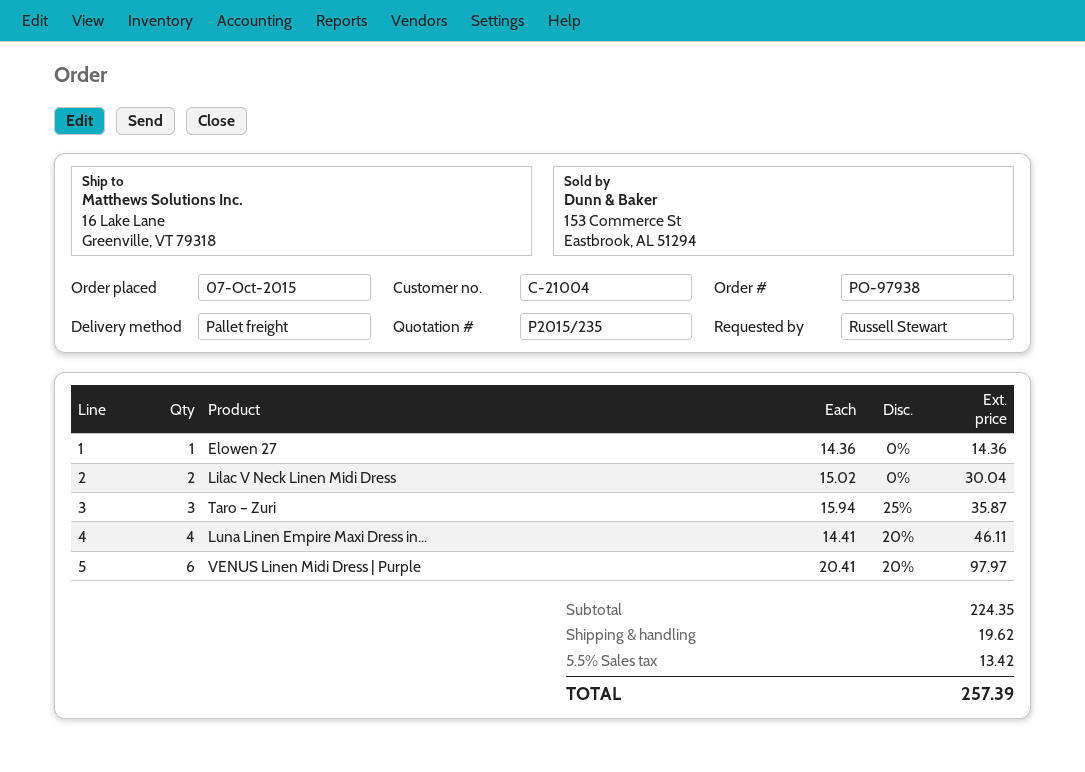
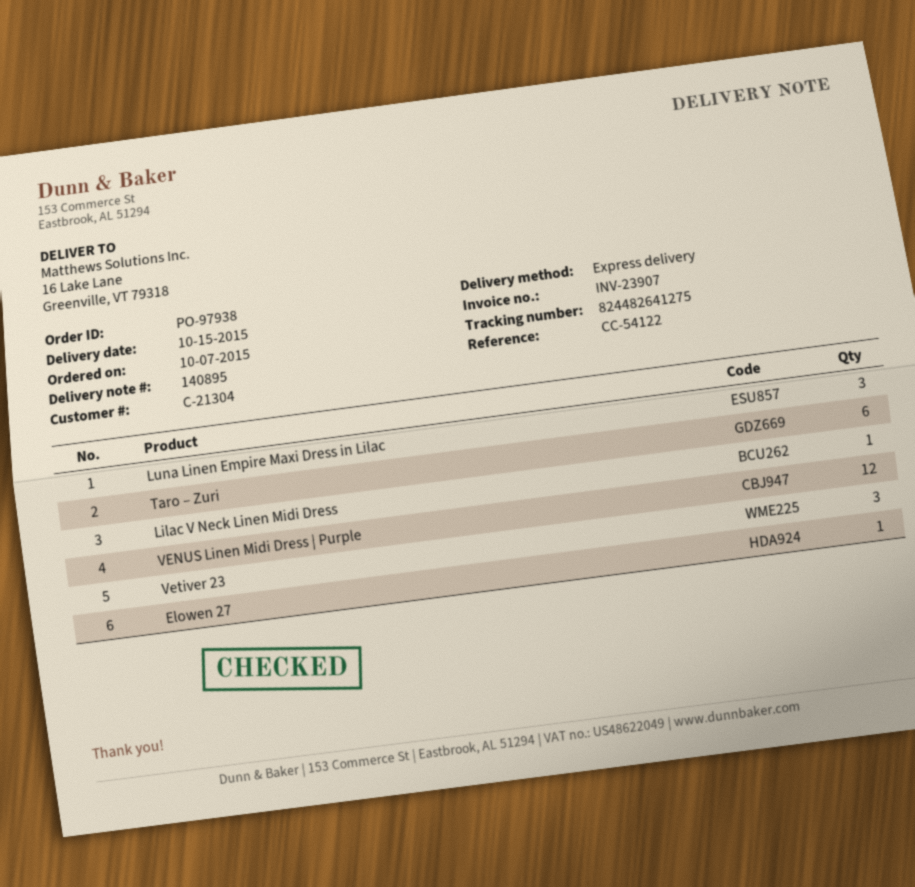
customer number: C-21004 -> C-21304
shipping method: pallet freight -> express
Lilac V Neck Linen Midi Dress: 2 -> 1
Taro – Zuri: 3 -> 6
Luna Linen Empire Maxi Dress in...: 4 -> 3
VENUS Linen Midi Dress | Purple: 6 -> 12
Vetiver 23: none -> 3

